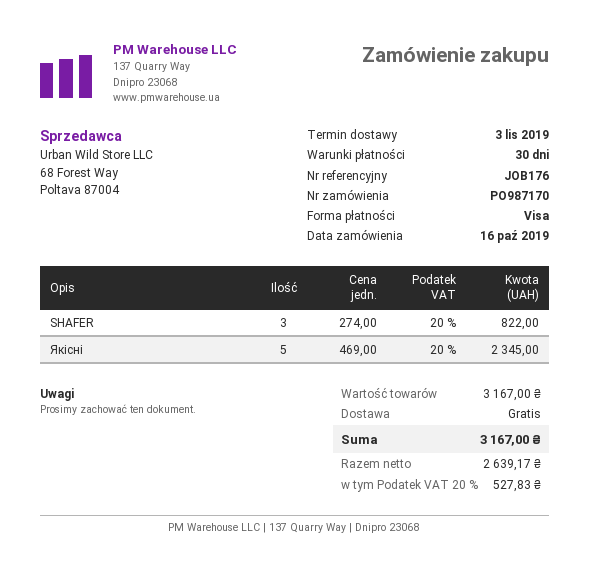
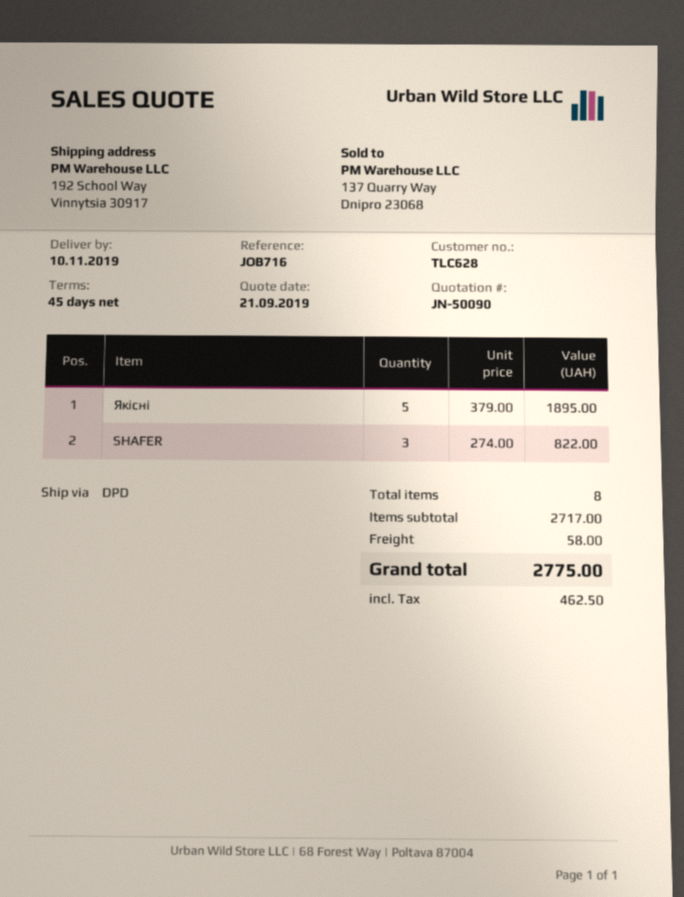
delivery date: 2019-11-03 -> 2019-11-10
payment terms: 30 days -> 45 days
reference: JOB176 -> JOB716
Якісні: 5 x 469.00 = 2345.00 -> 5 x 379.00 = 1895.00
subtotal: 3167.00 -> 2717.00
shipping: 0.00 -> 58.00
tax: 527.83 -> 462.50
total: 3167.00 -> 2775.00

